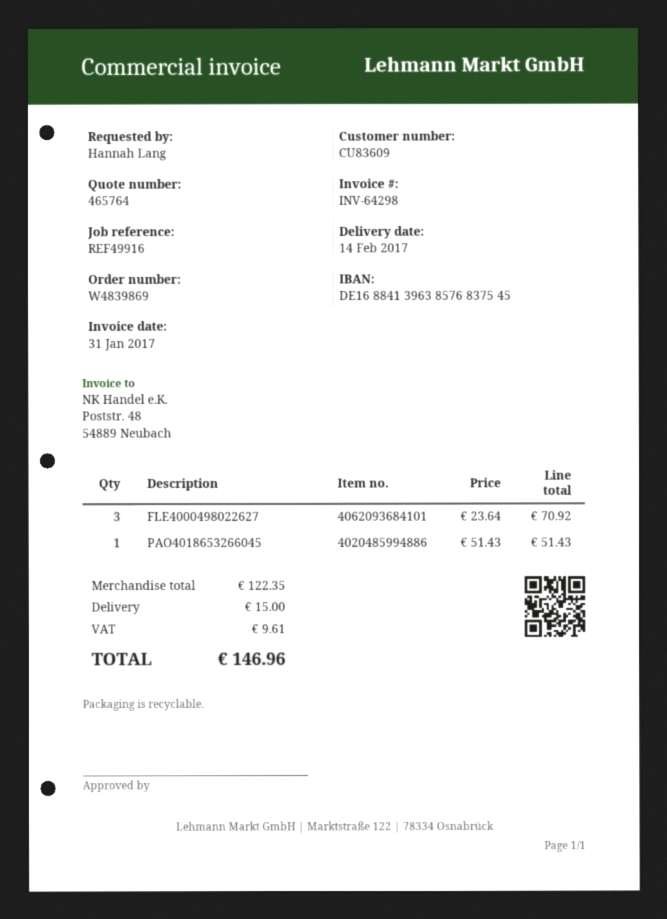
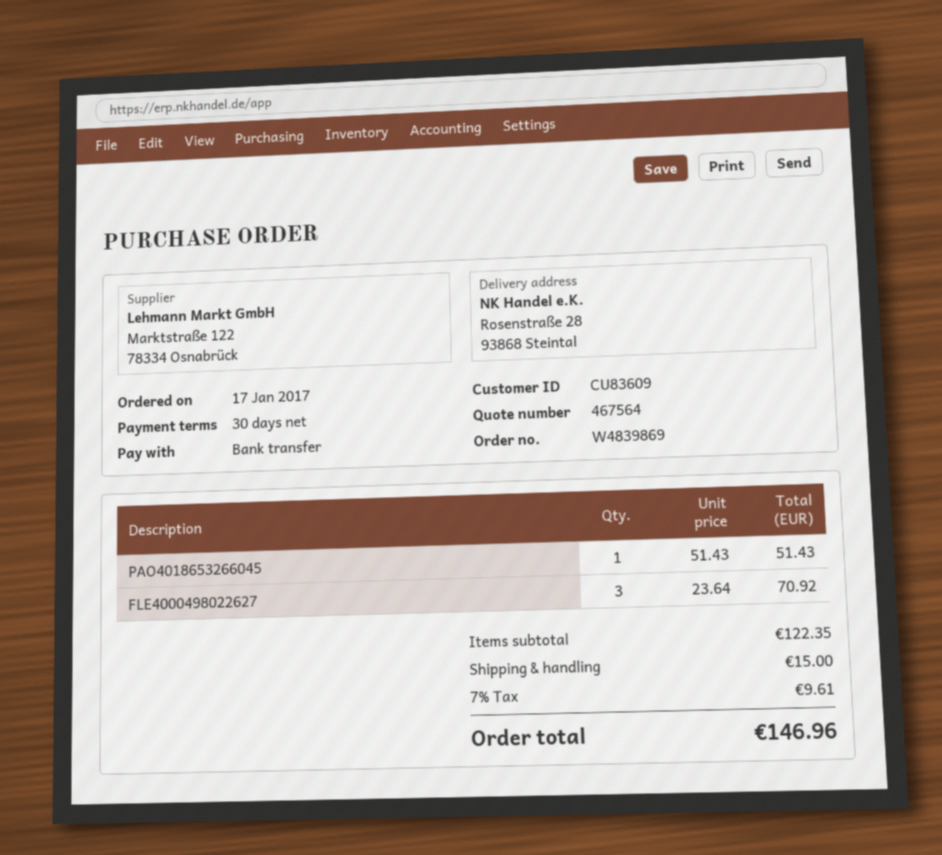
quote number: 465764 -> 467564

